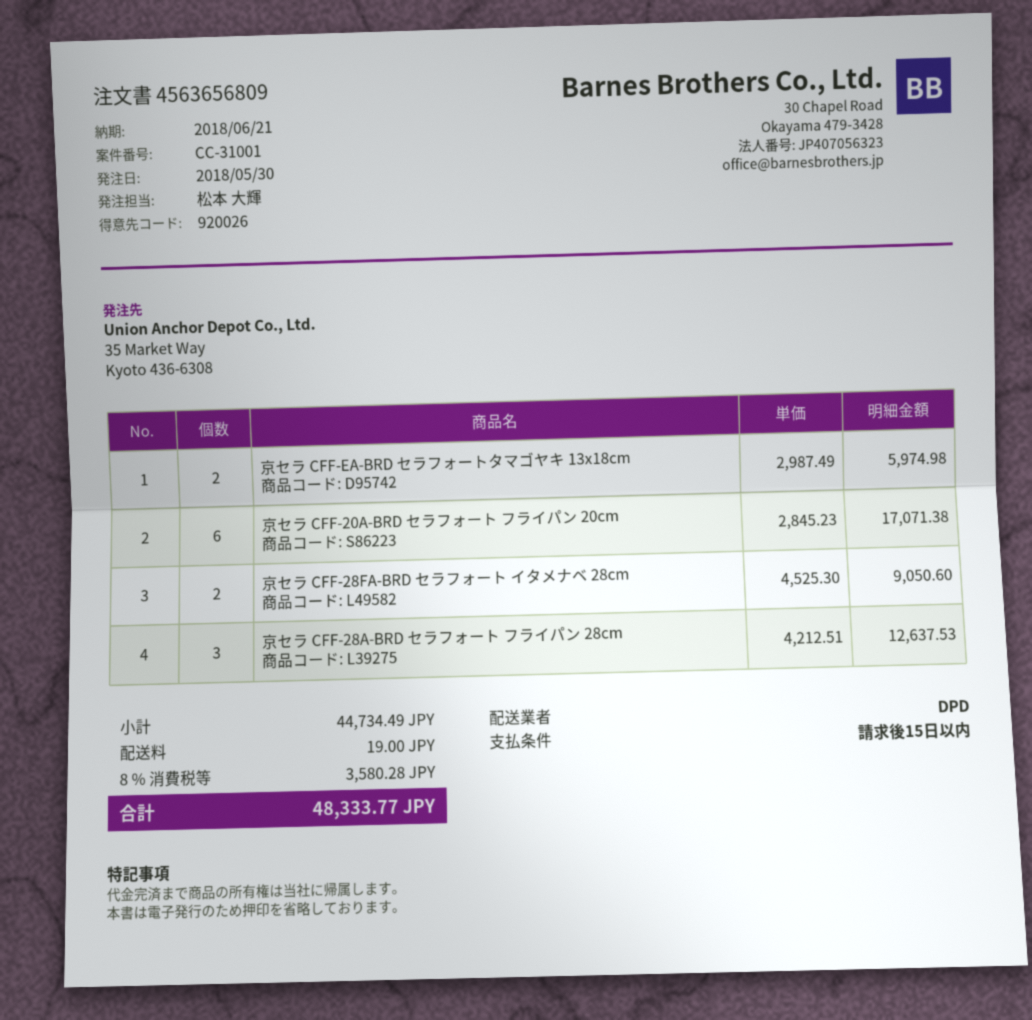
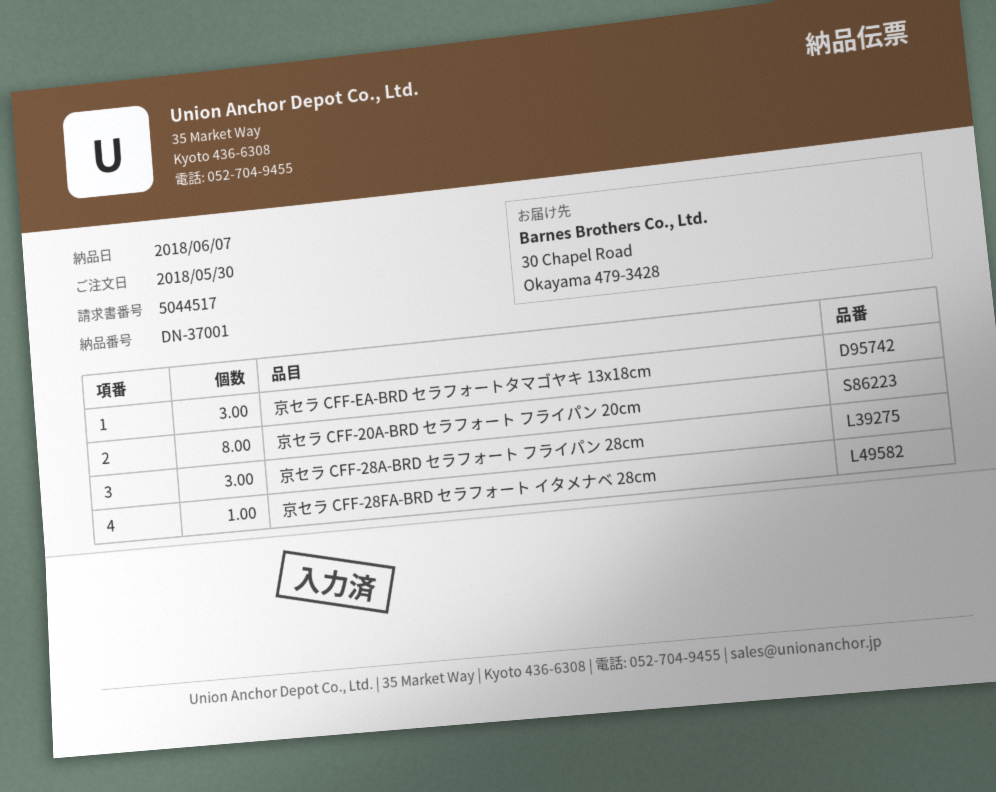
delivery date: 2018-06-21 -> 2018-06-07
京セラ CFF-EA-BRD セラフォートタマゴヤキ 13x18cm: 2 -> 3
京セラ CFF-20A-BRD セラフォート フライパン 20cm: 6 -> 8
京セラ CFF-28FA-BRD セラフォート イタメナベ 28cm: 2 -> 1

